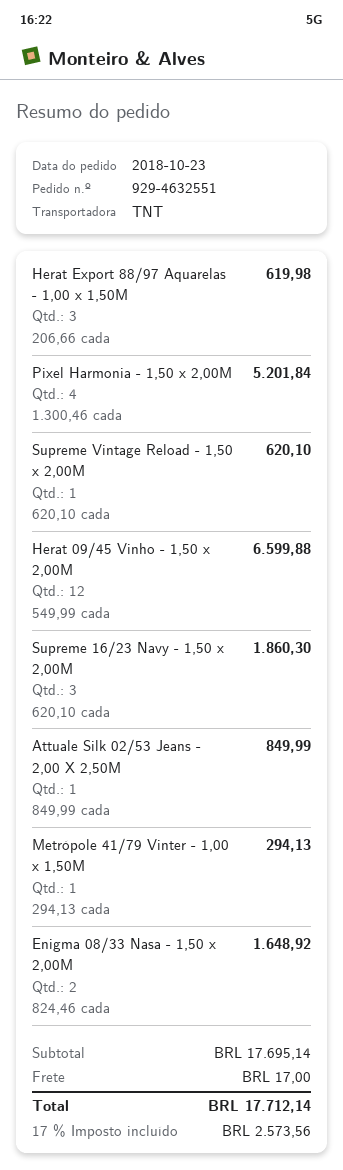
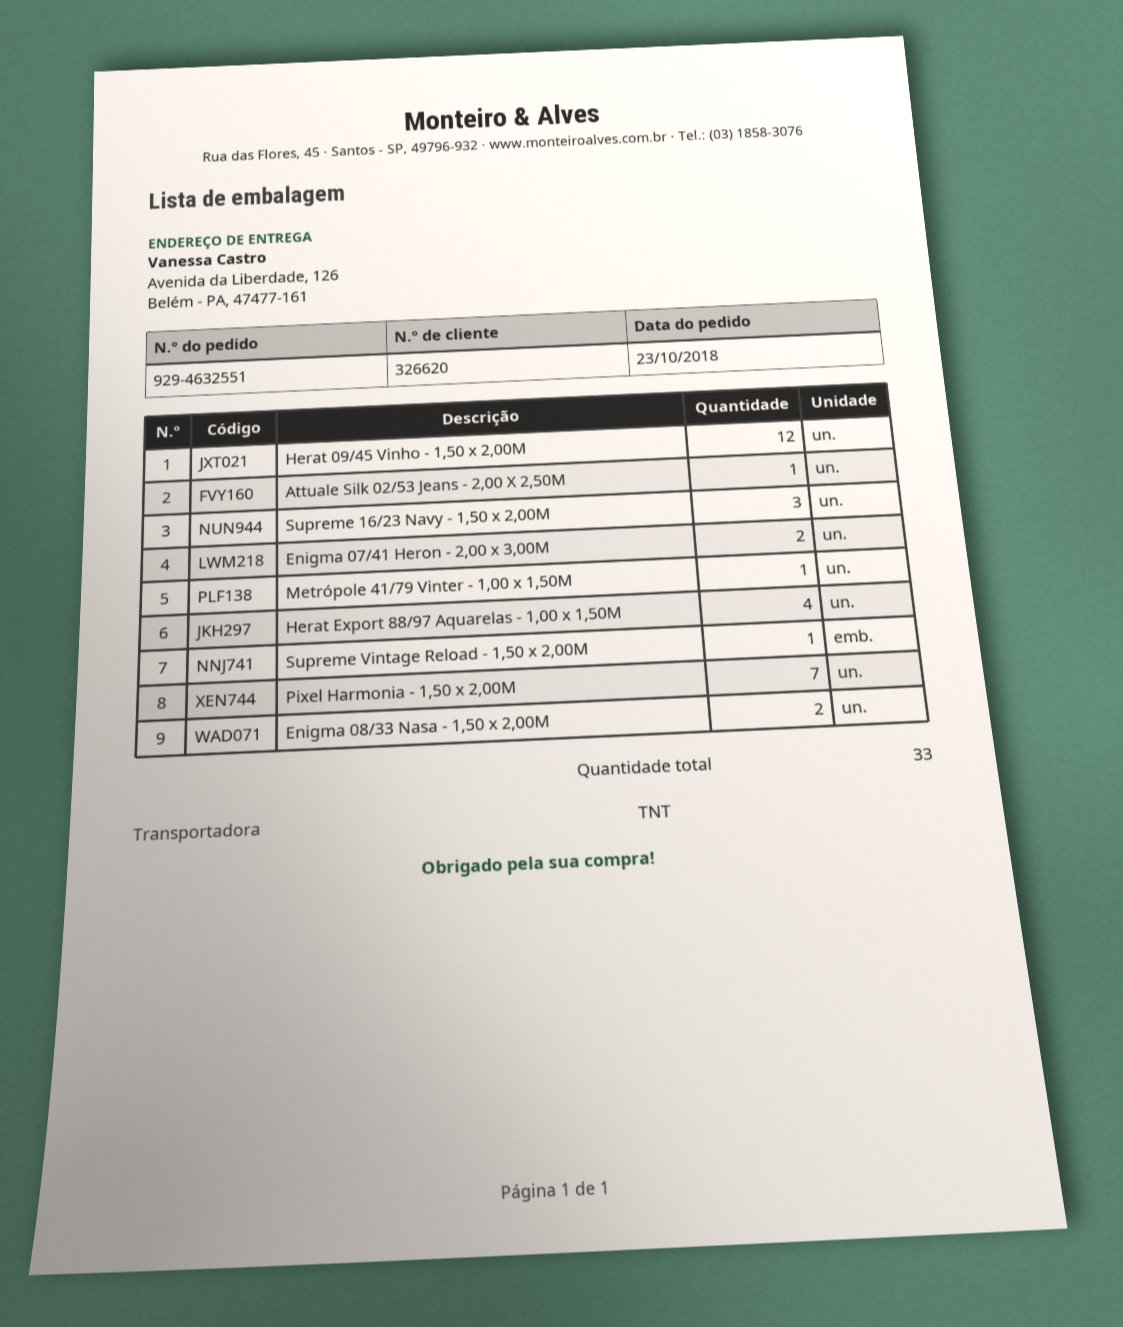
Herat Export 88/97 Aquarelas - 1,00 x 1,50M: 3 -> 4
Pixel Harmonia - 1,50 x 2,00M: 4 -> 7
Enigma 07/41 Heron - 2,00 x 3,00M: none -> 2

